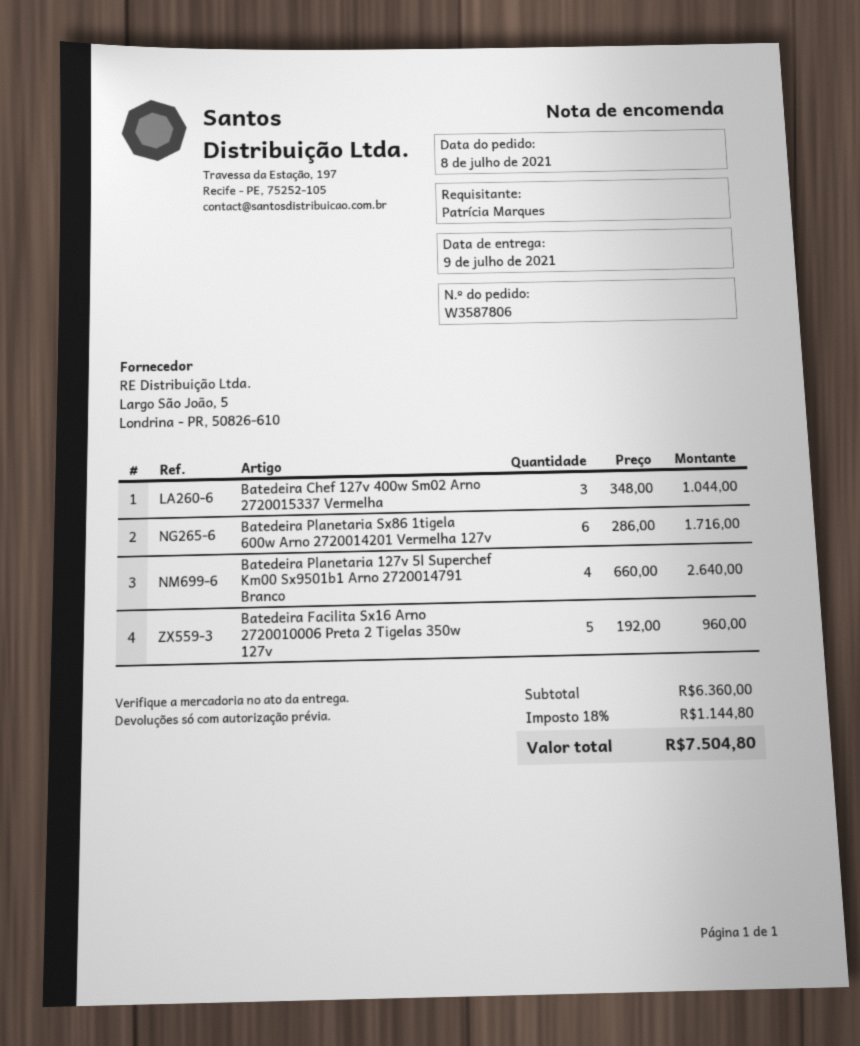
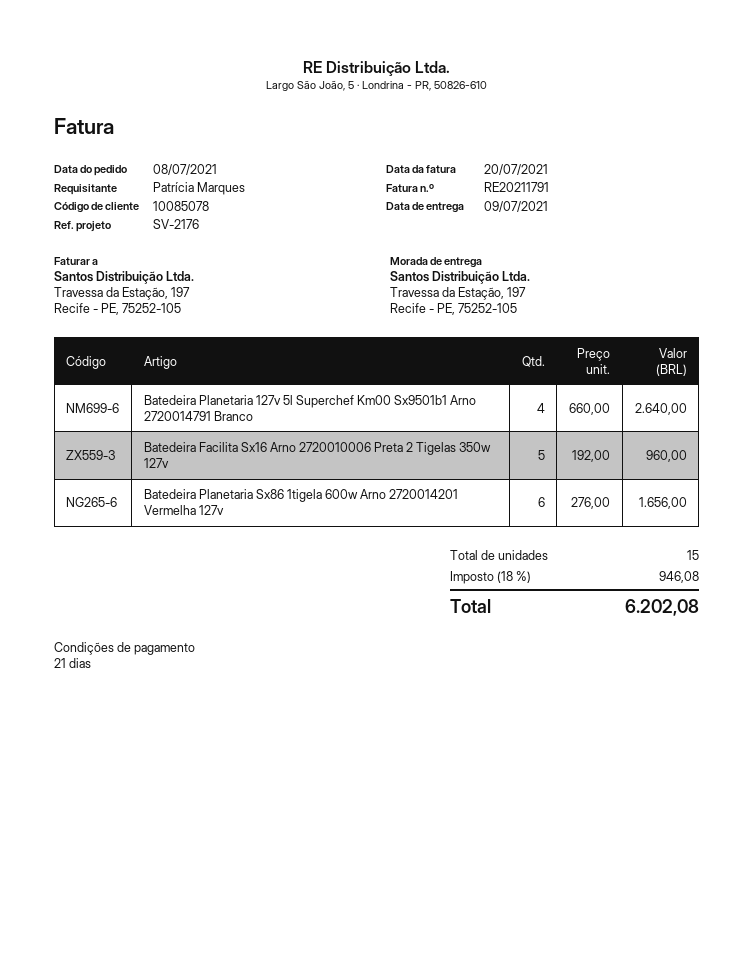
Batedeira Chef 127v 400w Sm02 Arno 2720015337 Vermelha: 3 x 348.00 = 1044.00 -> none
Batedeira Planetaria Sx86 1tigela 600w Arno 2720014201 Vermelha 127v: 6 x 286.00 = 1716.00 -> 6 x 276.00 = 1656.00
tax: 18% = 1144.80 -> 18% = 946.08
total: 7504.80 -> 6202.08

